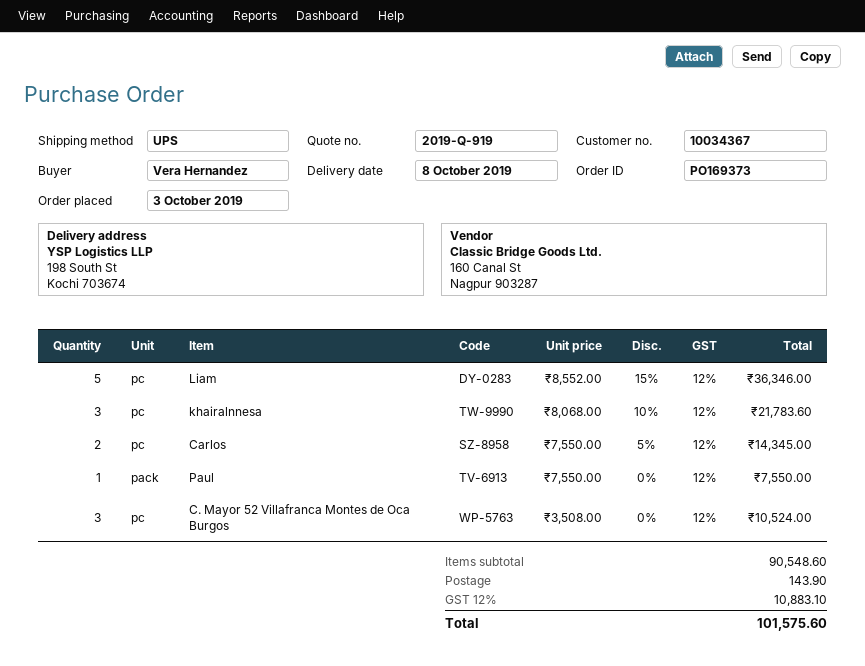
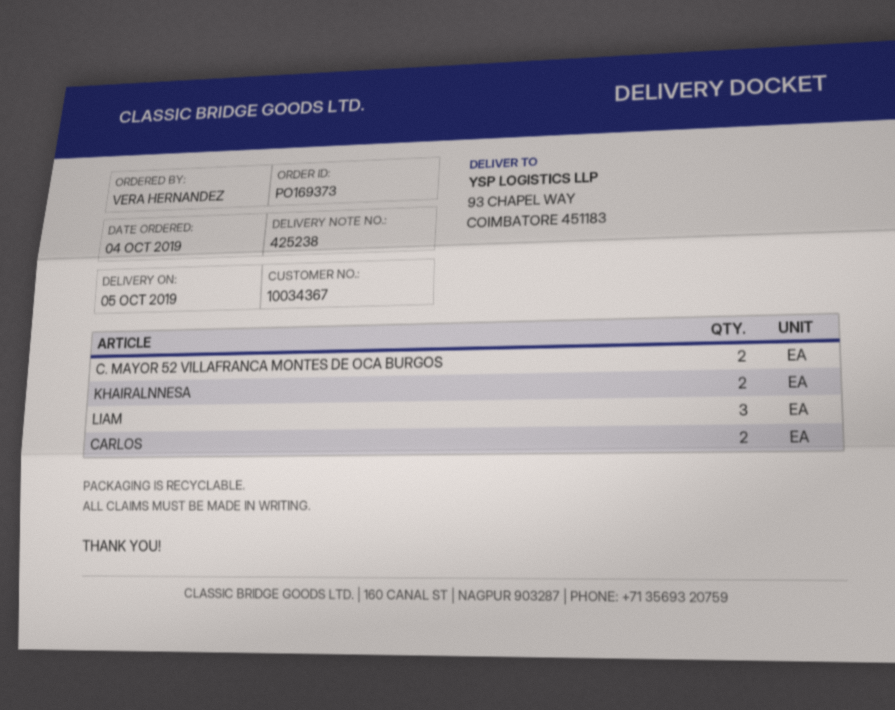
order date: 2019-10-03 -> 2019-10-04
delivery date: 2019-10-08 -> 2019-10-05
ship to: 198 South St, Kochi 703674 -> 93 CHAPEL WAY, COIMBATORE 451183
Liam: 5 -> 3
khairalnnesa: 3 -> 2
Paul: 1 -> none
C. Mayor 52 Villafranca Montes de Oca Burgos: 3 -> 2

